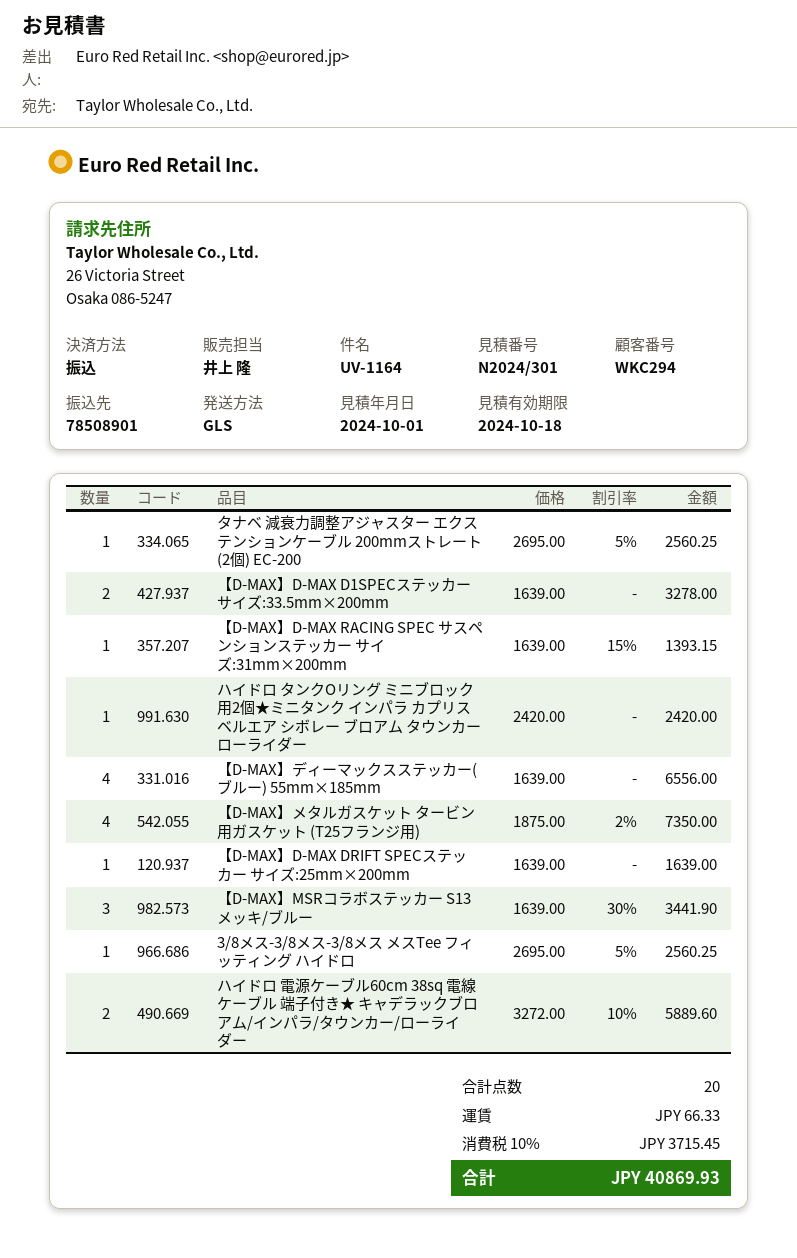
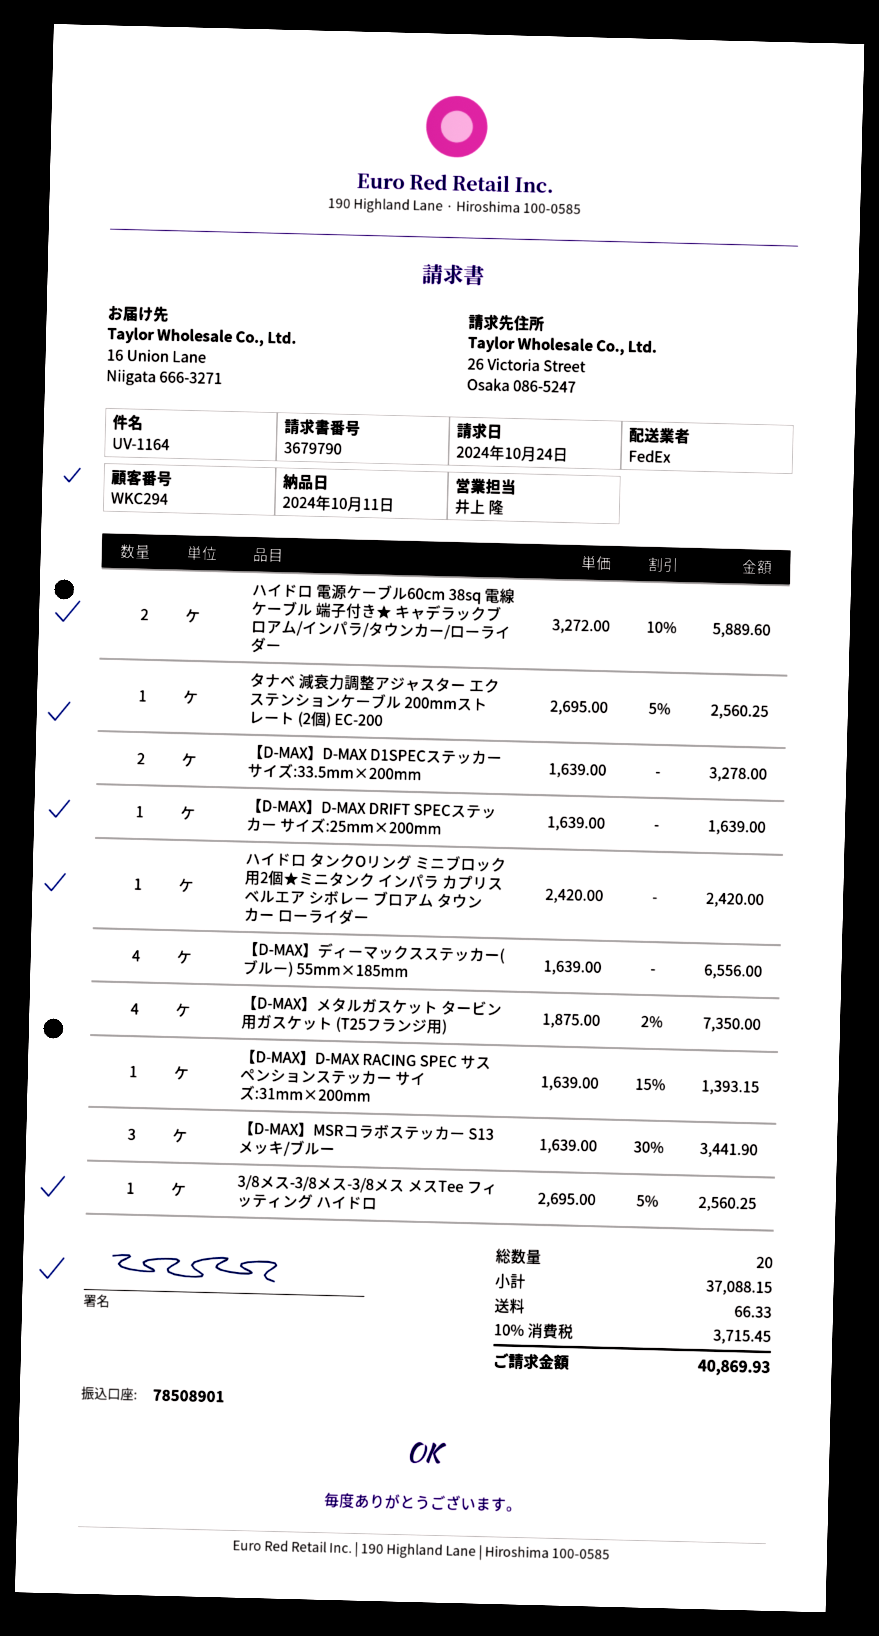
shipping method: GLS -> FedEx

